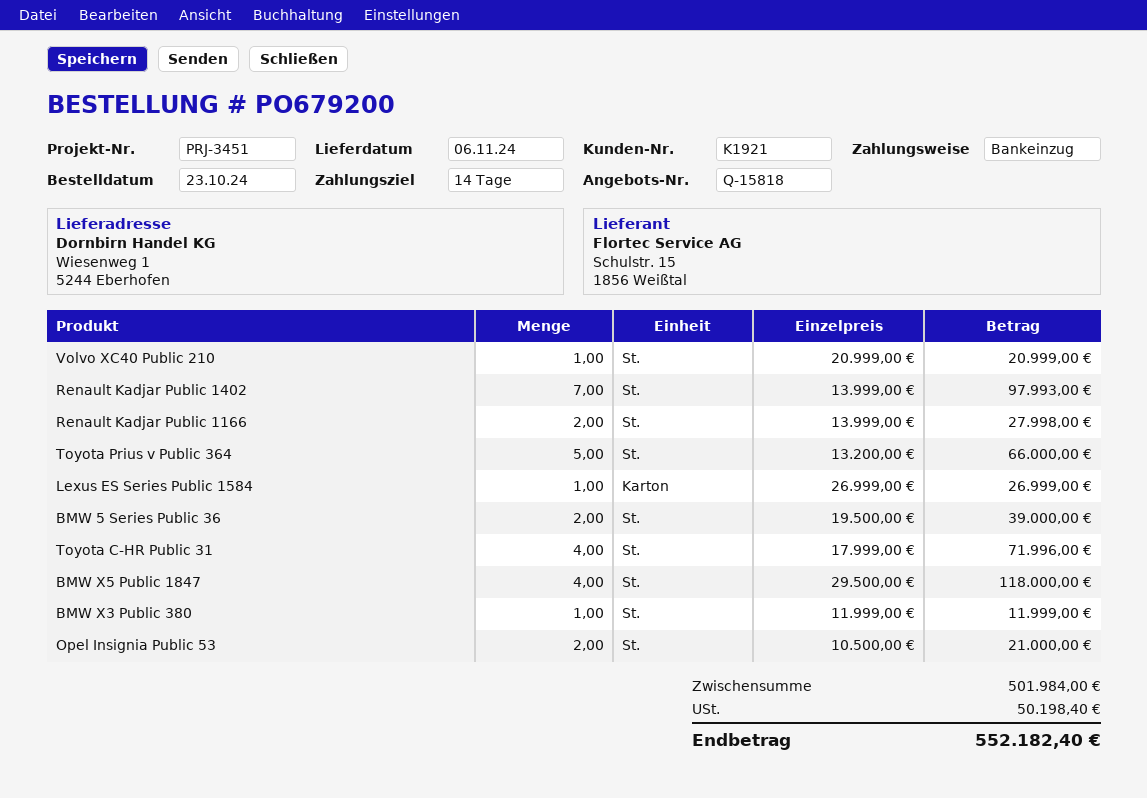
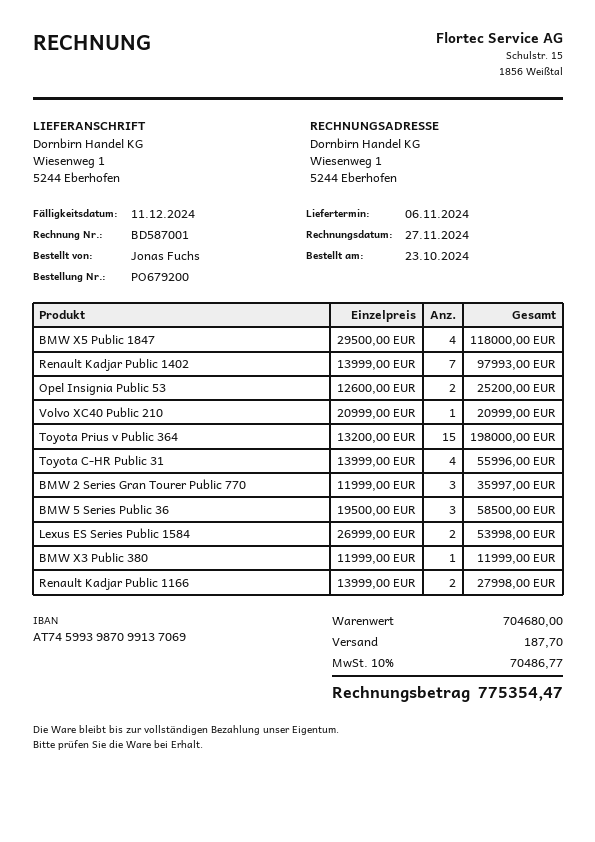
Toyota Prius v Public 364: 5 x 13200.00 = 66000.00 -> 15 x 13200.00 = 198000.00
Lexus ES Series Public 1584: 1 x 26999.00 = 26999.00 -> 2 x 26999.00 = 53998.00
BMW 5 Series Public 36: 2 x 19500.00 = 39000.00 -> 3 x 19500.00 = 58500.00
Toyota C-HR Public 31: 4 x 17999.00 = 71996.00 -> 4 x 13999.00 = 55996.00
Opel Insignia Public 53: 2 x 10500.00 = 21000.00 -> 2 x 12600.00 = 25200.00
BMW 2 Series Gran Tourer Public 770: none -> 3 x 11999.00 = 35997.00
subtotal: 501984.00 -> 704680.00
shipping: none -> 187.70
tax: 50198.40 -> 70486.77
total: 552182.40 -> 775354.47

